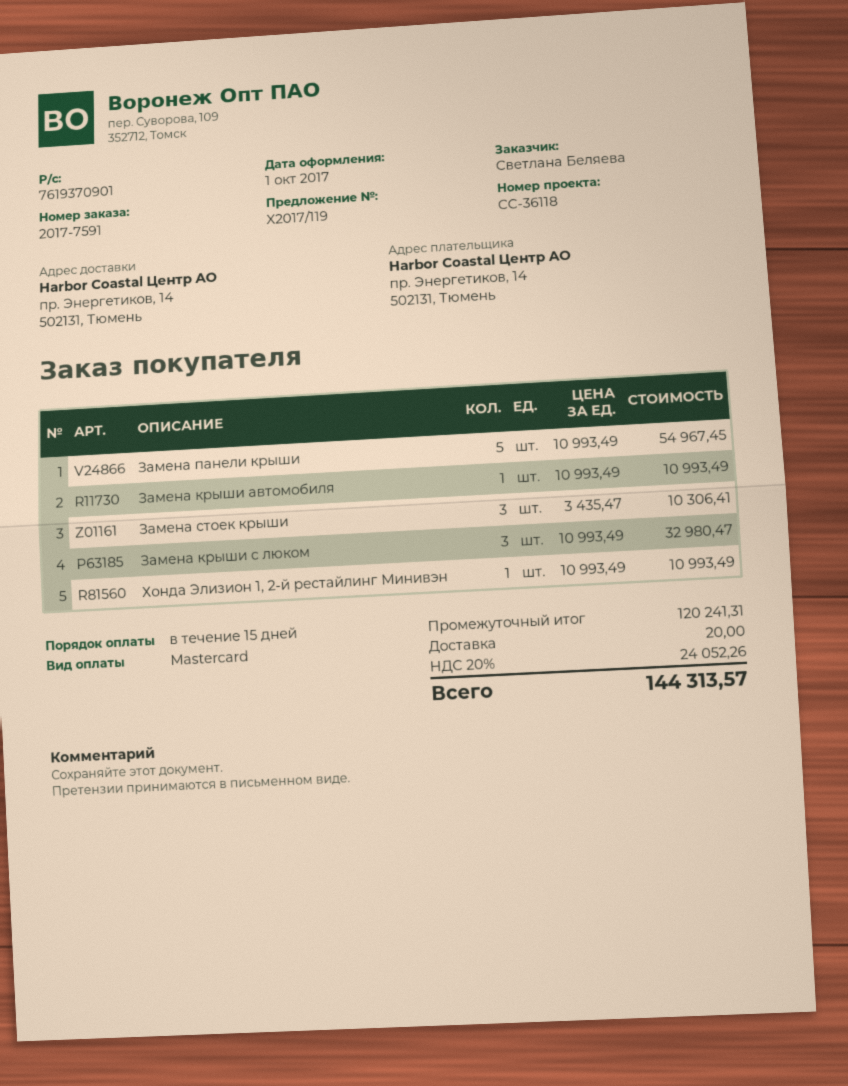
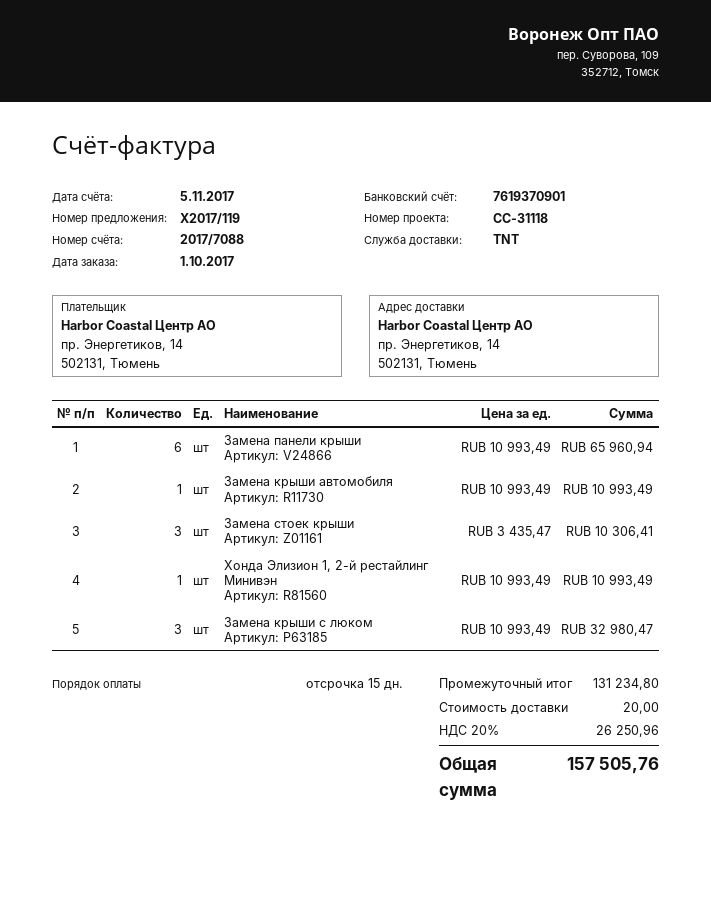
reference: CC-36118 -> CC-31118
Замена панели крыши: 5 x 10993.49 = 54967.45 -> 6 x 10993.49 = 65960.94
subtotal: 120241.31 -> 131234.80
tax: 20% = 24052.26 -> 20% = 26250.96
total: 144313.57 -> 157505.76

